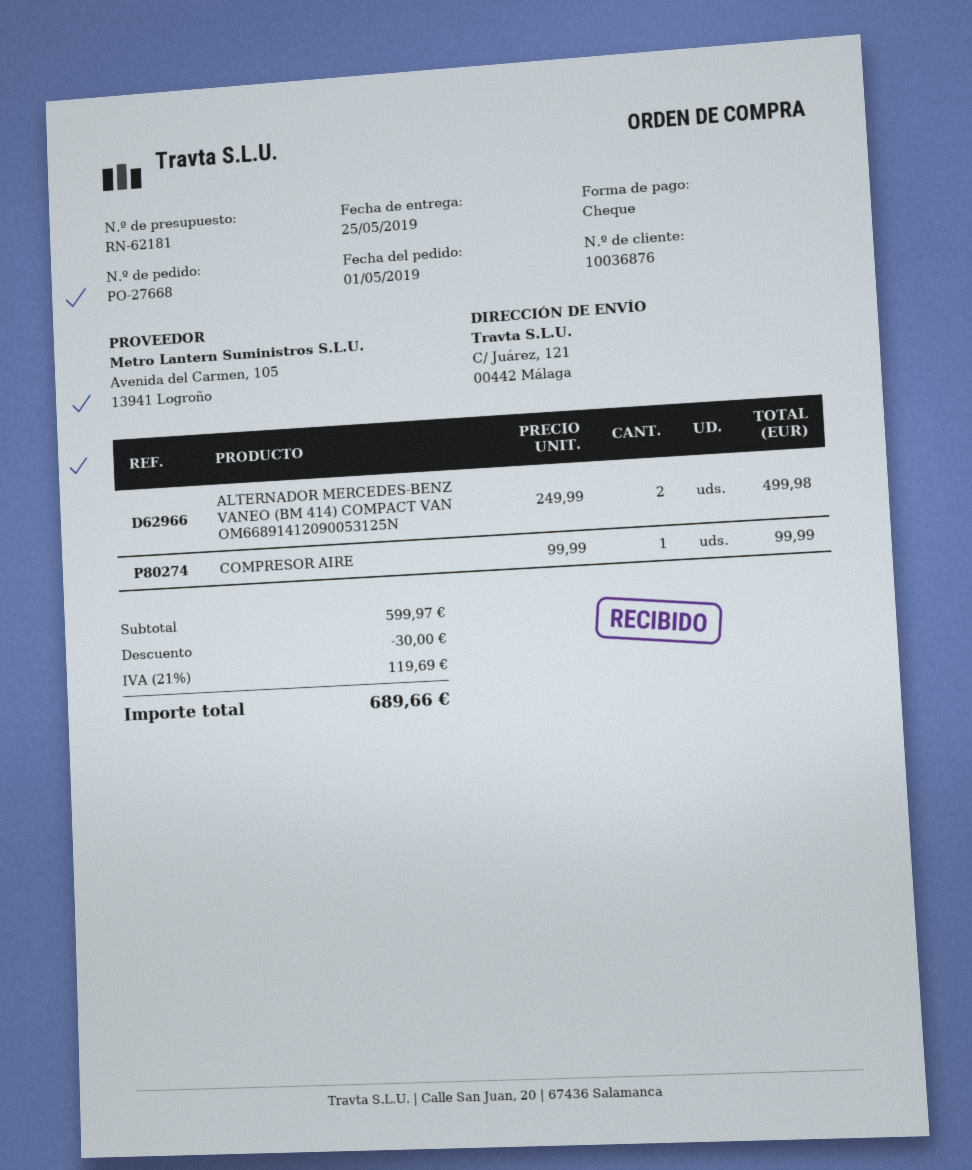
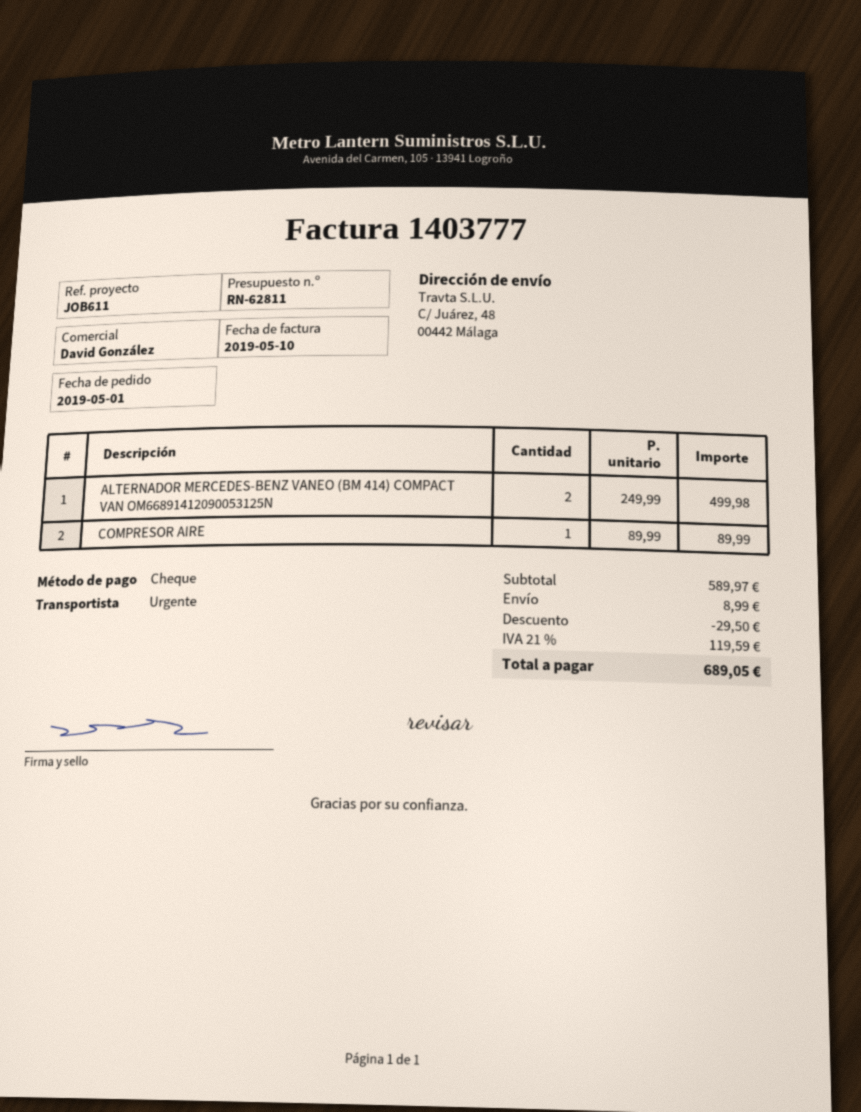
quote number: RN-62181 -> RN-62811
ship to: C/ Juárez, 121, 00442 Málaga -> C/ Juárez, 48, 00442 Málaga
COMPRESOR AIRE: 1 x 99.99 = 99.99 -> 1 x 89.99 = 89.99
subtotal: 599.97 -> 589.97
discount: 30.00 -> 29.50
shipping: none -> 8.99
tax: 21% = 119.69 -> 21% = 119.59
total: 689.66 -> 689.05

